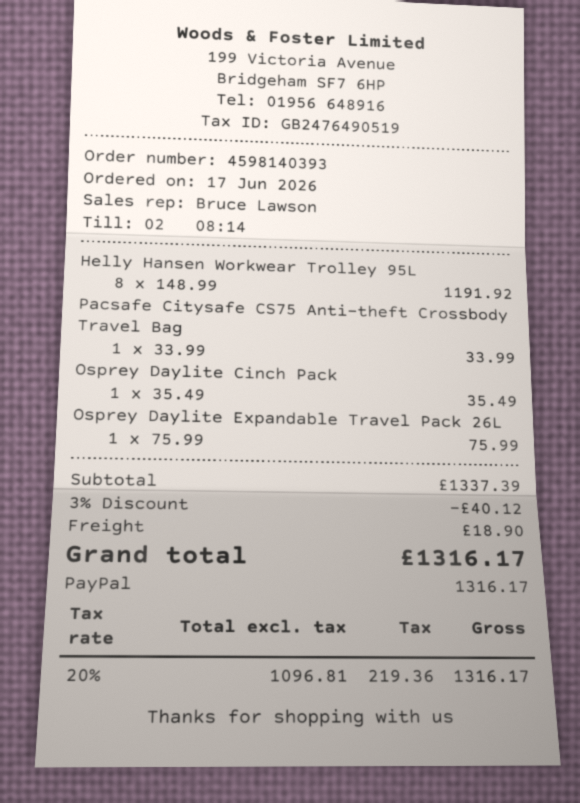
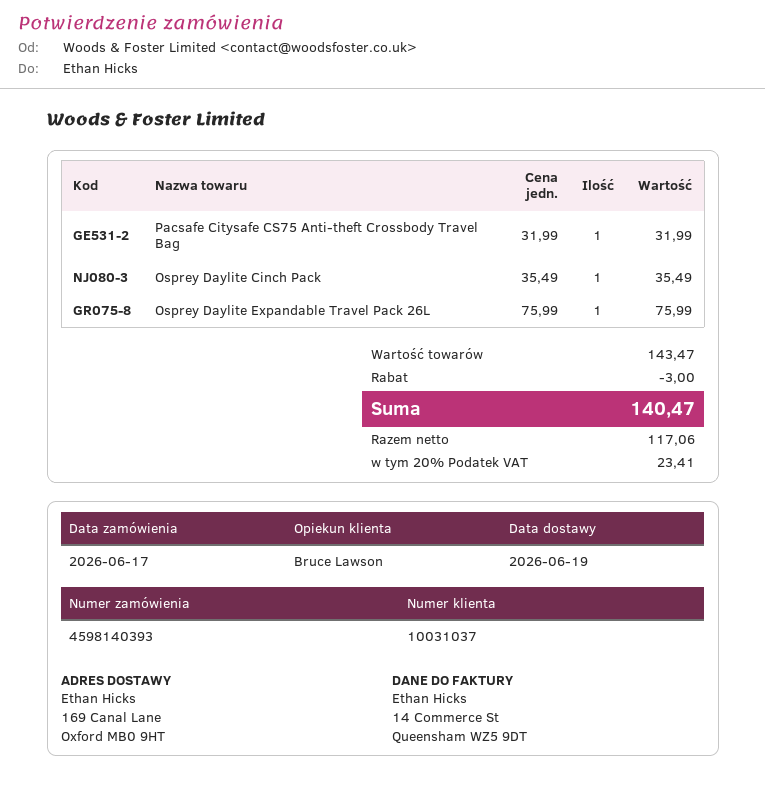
Helly Hansen Workwear Trolley 95L: 8 x 148.99 = 1191.92 -> none
Pacsafe Citysafe CS75 Anti-theft Crossbody Travel Bag: 1 x 33.99 = 33.99 -> 1 x 31.99 = 31.99
subtotal: 1337.39 -> 143.47
discount: 40.12 -> 3.00
shipping: 18.90 -> none
net: 1096.81 -> 117.06
tax: 20% = 219.36 -> 20% = 23.41
total: 1316.17 -> 140.47

